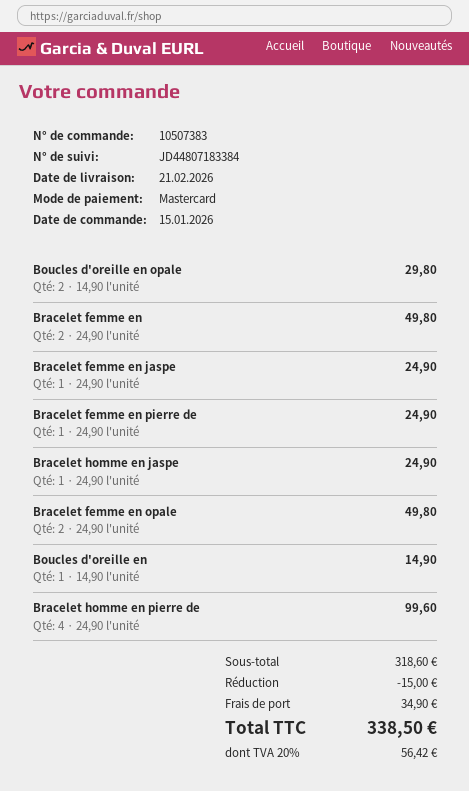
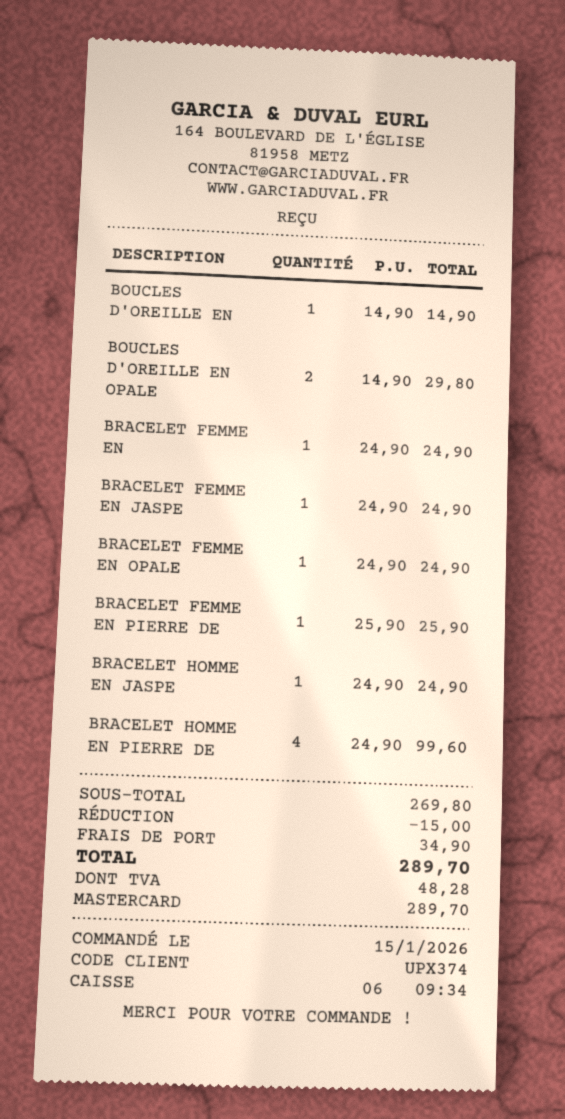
Bracelet femme en: 2 x 24.90 = 49.80 -> 1 x 24.90 = 24.90
Bracelet femme en pierre de: 1 x 24.90 = 24.90 -> 1 x 25.90 = 25.90
Bracelet femme en opale: 2 x 24.90 = 49.80 -> 1 x 24.90 = 24.90
subtotal: 318.60 -> 269.80
tax: 56.42 -> 48.28
total: 338.50 -> 289.70

